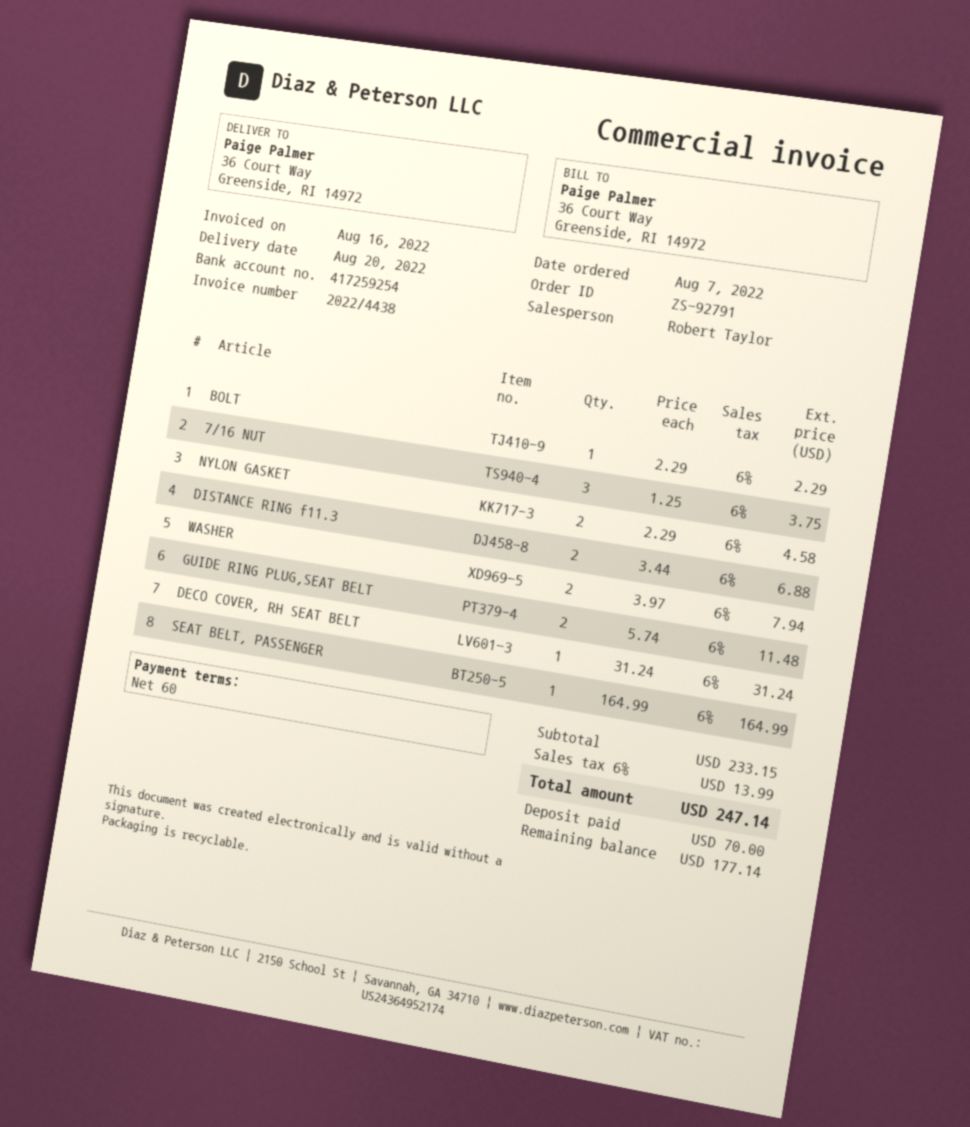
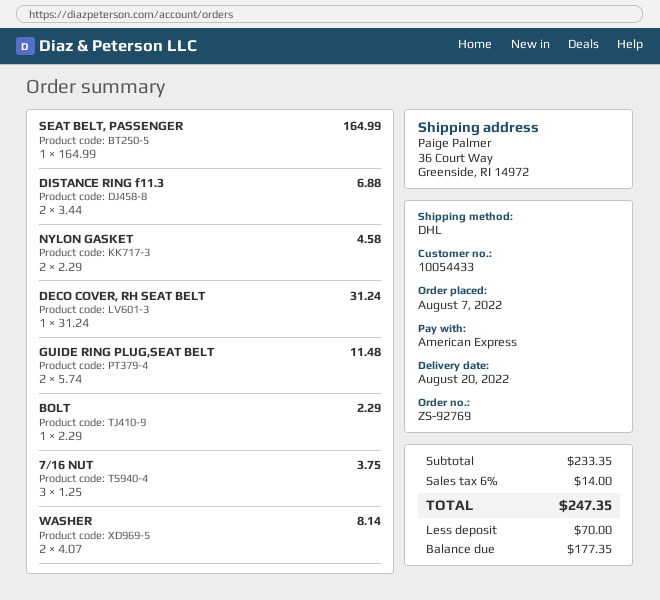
order number: ZS-92791 -> ZS-92769
WASHER: 2 x 3.97 = 7.94 -> 2 x 4.07 = 8.14
subtotal: 233.15 -> 233.35
tax: 6% = 13.99 -> 6% = 14.00
total: 247.14 -> 247.35
balance: 177.14 -> 177.35

